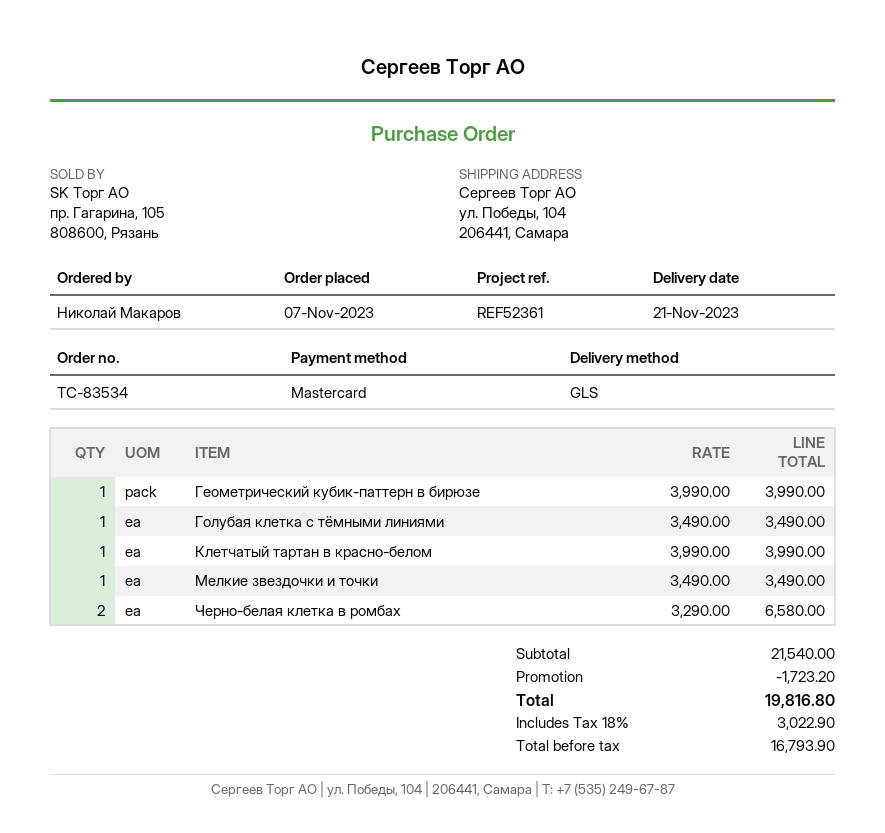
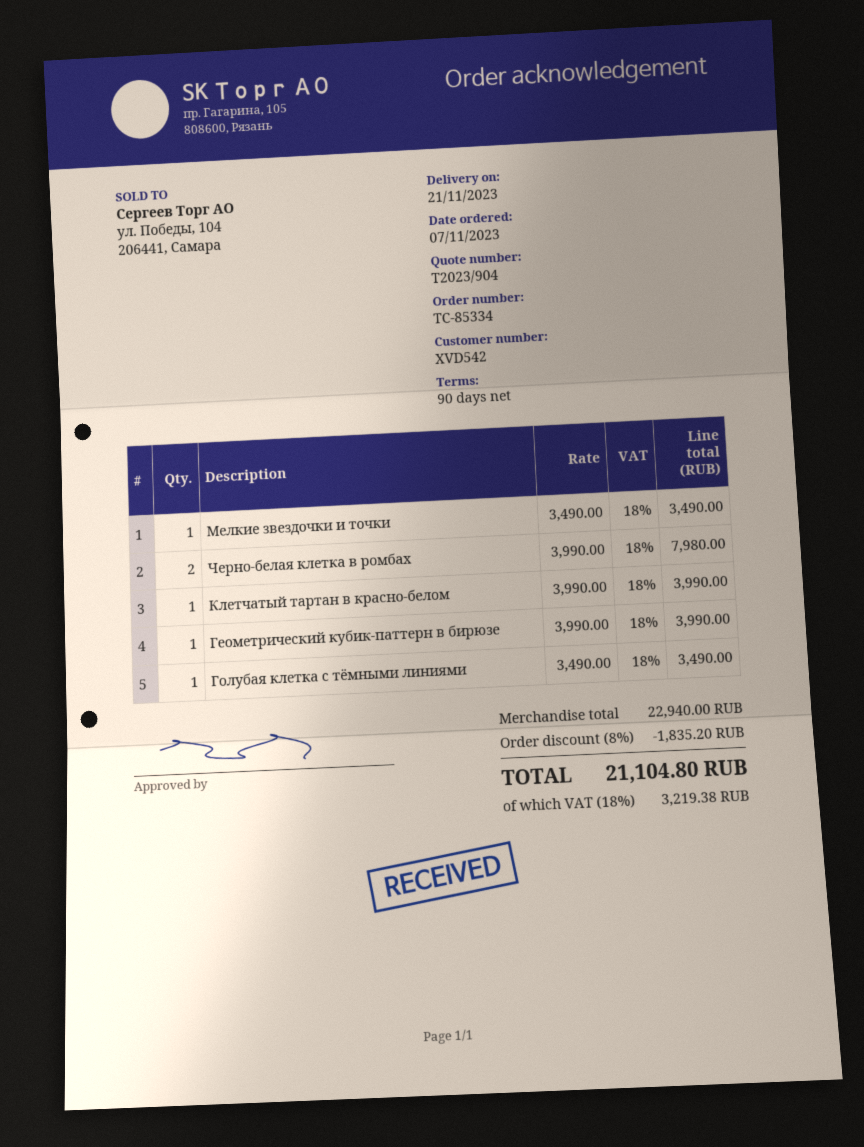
order number: TC-83534 -> TC-85334
Черно-белая клетка в ромбах: 2 x 3290.00 = 6580.00 -> 2 x 3990.00 = 7980.00
subtotal: 21540.00 -> 22940.00
discount: 1723.20 -> 1835.20
tax: 18% = 3022.90 -> 18% = 3219.38
total: 19816.80 -> 21104.80

